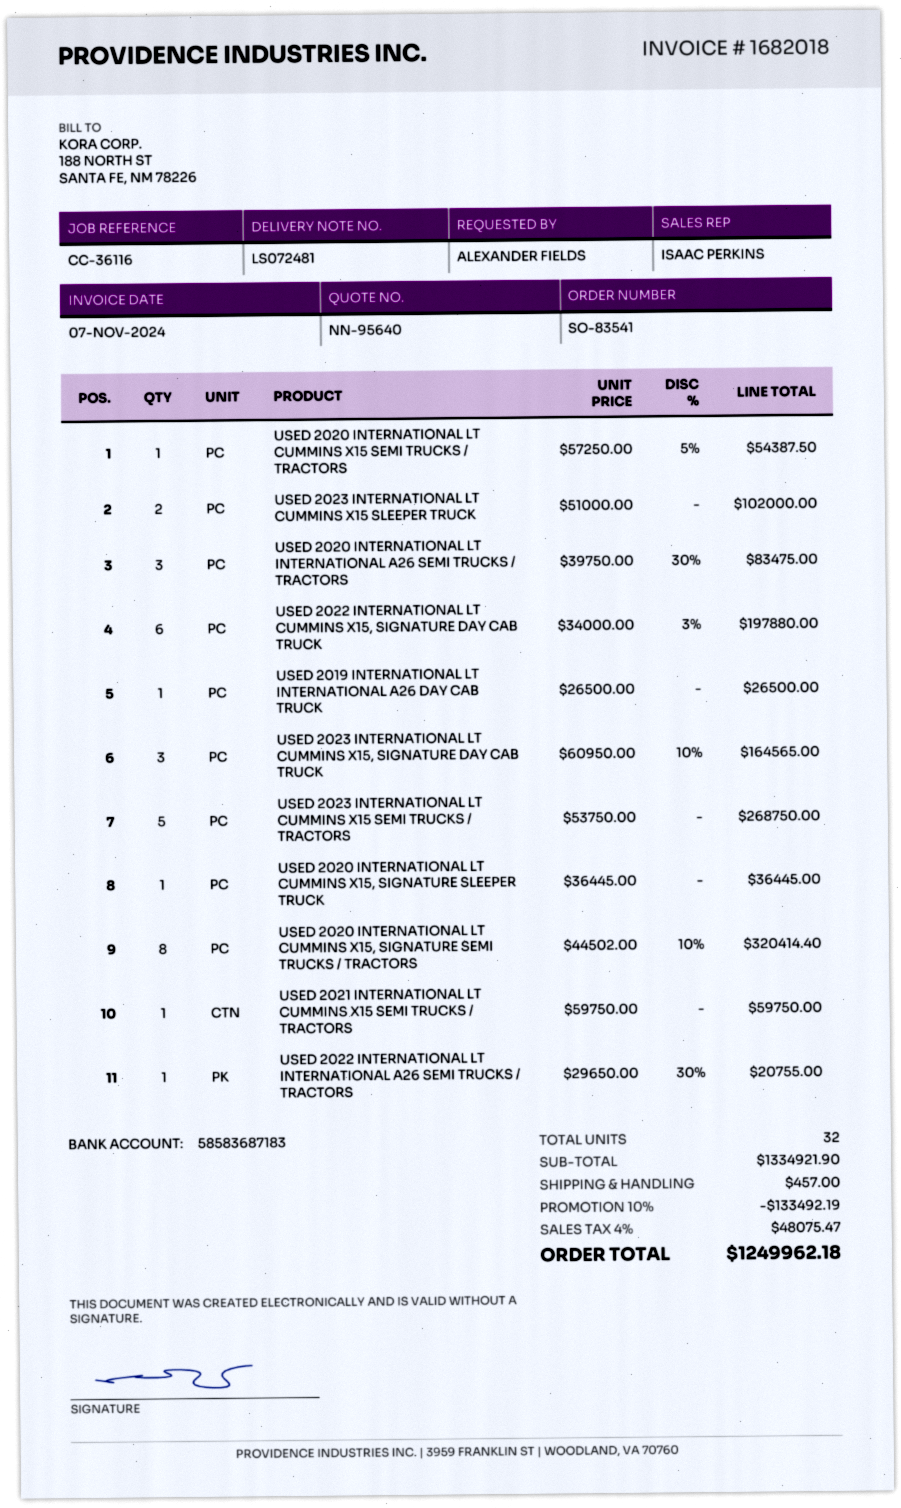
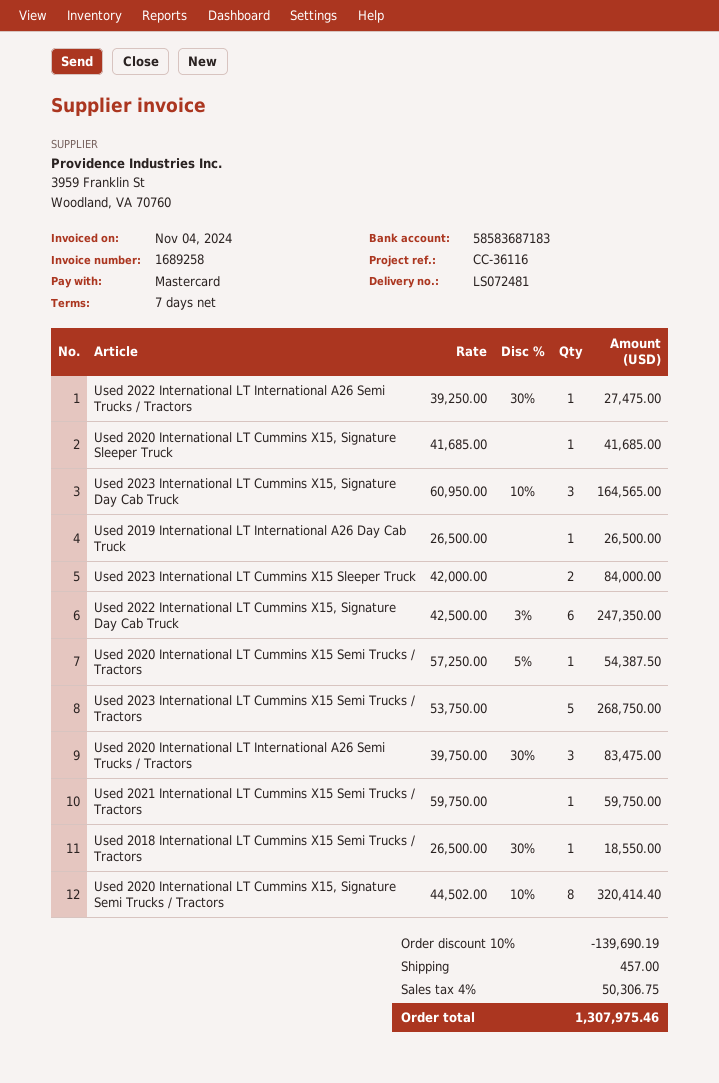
invoice number: 1682018 -> 1689258
invoice date: 2024-11-07 -> 2024-11-04
USED 2023 INTERNATIONAL LT CUMMINS X15 SLEEPER TRUCK: 2 x 51000.00 = 102000.00 -> 2 x 42000.00 = 84000.00
USED 2022 INTERNATIONAL LT CUMMINS X15, SIGNATURE DAY CAB TRUCK: 6 x 34000.00 - 3% = 197880.00 -> 6 x 42500.00 - 3% = 247350.00
USED 2020 INTERNATIONAL LT CUMMINS X15, SIGNATURE SLEEPER TRUCK: 1 x 36445.00 = 36445.00 -> 1 x 41685.00 = 41685.00
USED 2022 INTERNATIONAL LT INTERNATIONAL A26 SEMI TRUCKS / TRACTORS: 1 x 29650.00 - 30% = 20755.00 -> 1 x 39250.00 - 30% = 27475.00
Used 2018 International LT Cummins X15 Semi Trucks / Tractors: none -> 1 x 26500.00 - 30% = 18550.00
discount: 10% = 133492.19 -> 10% = 139690.19
tax: 4% = 48075.47 -> 4% = 50306.75
total: 1249962.18 -> 1307975.46

